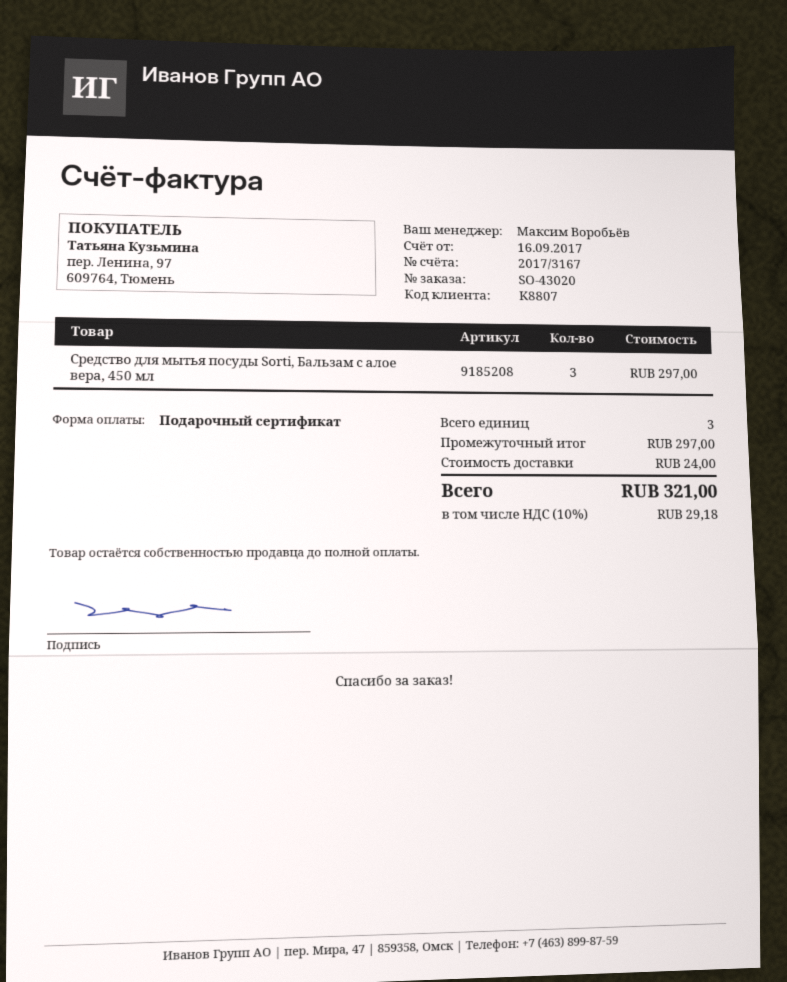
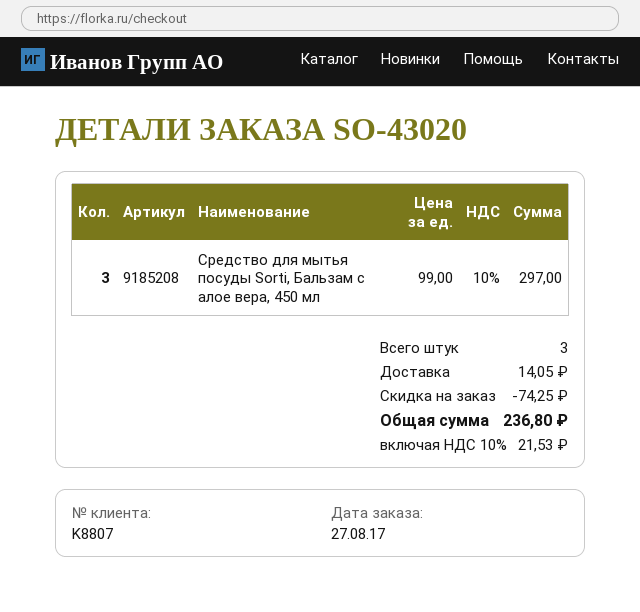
discount: none -> 74.25
shipping: 24.00 -> 14.05
tax: 10% = 29.18 -> 10% = 21.53
total: 321.00 -> 236.80

